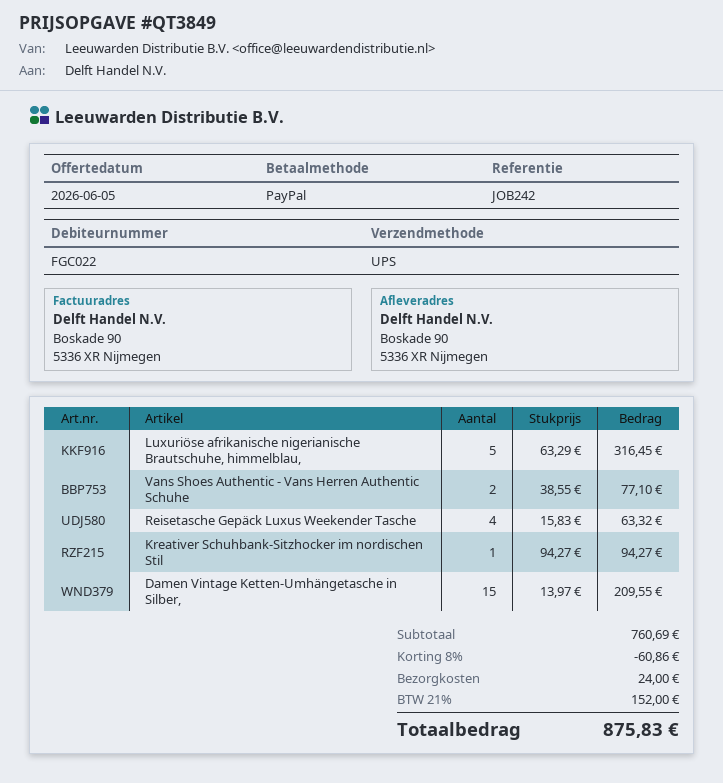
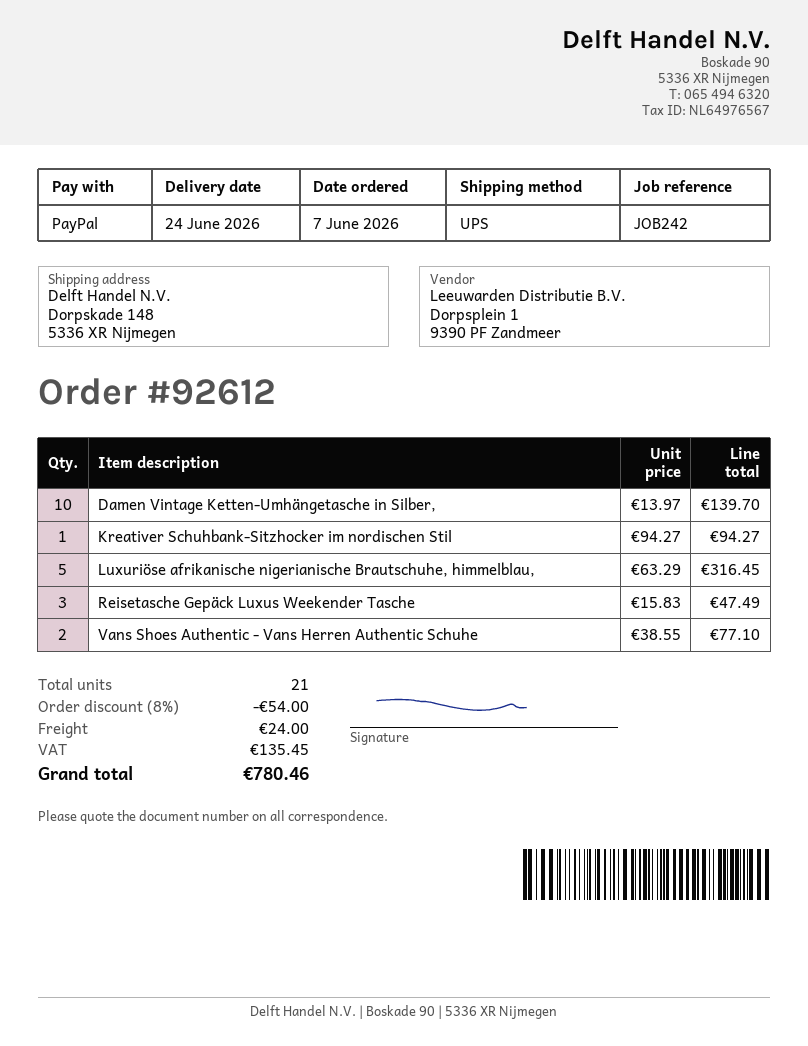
ship to: Boskade 90, 5336 XR Nijmegen -> Dorpskade 148, 5336 XR Nijmegen
Reisetasche Gepäck Luxus Weekender Tasche: 4 x 15.83 = 63.32 -> 3 x 15.83 = 47.49
Damen Vintage Ketten-Umhängetasche in Silber,: 15 x 13.97 = 209.55 -> 10 x 13.97 = 139.70
discount: 8% = 60.86 -> 8% = 54.00
tax: 152.00 -> 135.45
total: 875.83 -> 780.46

